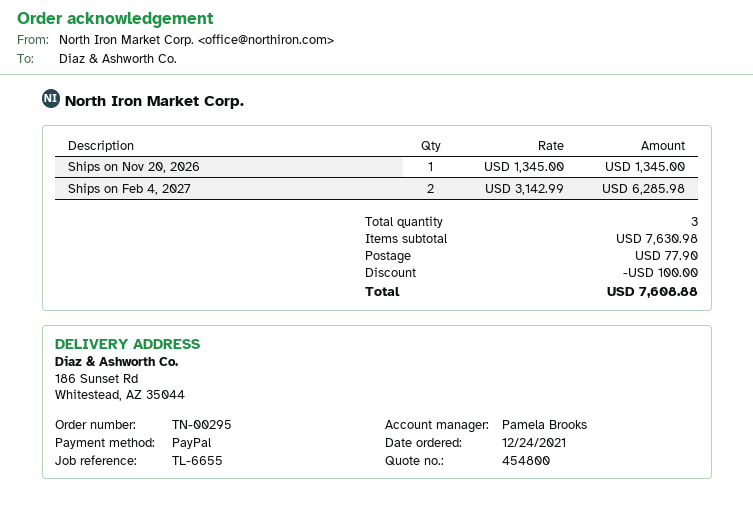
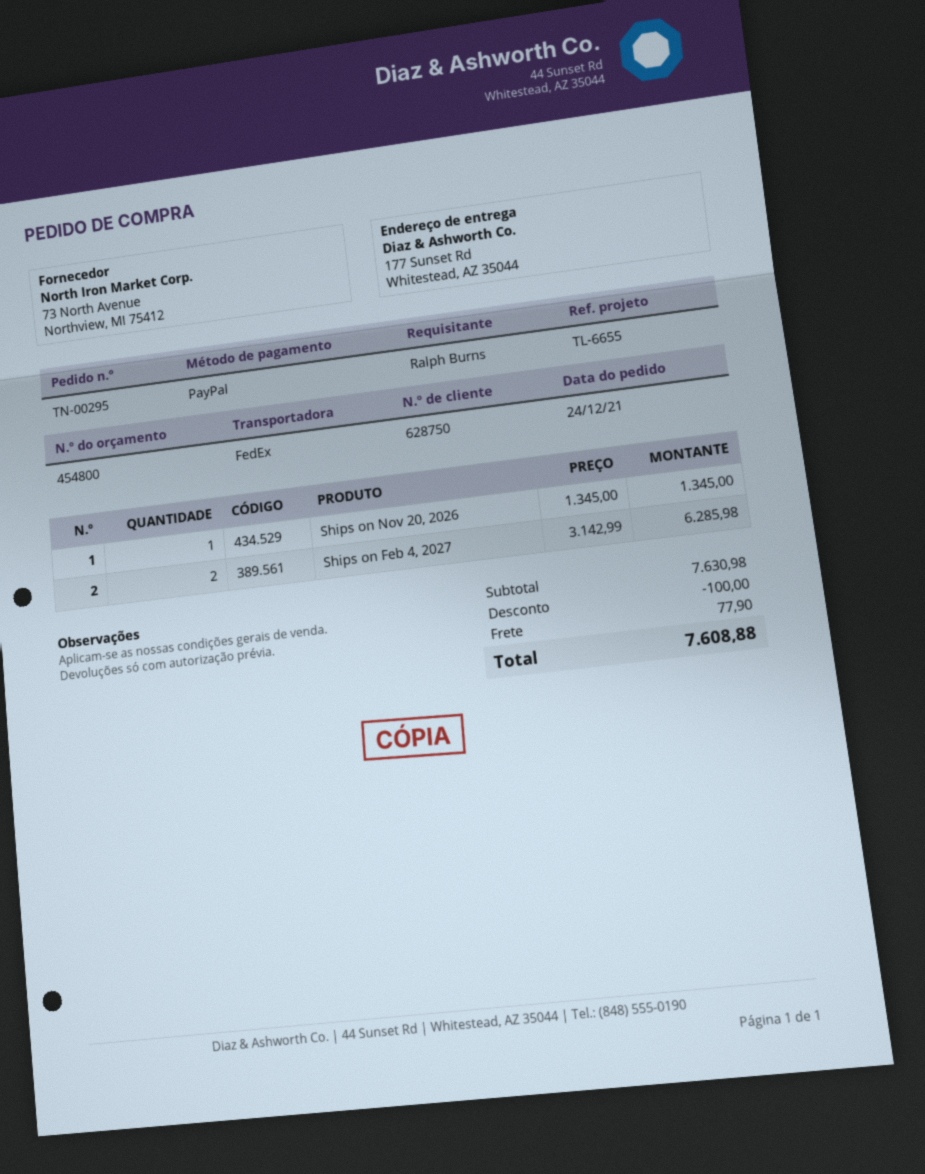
ship to: 186 Sunset Rd, Whitestead, AZ 35044 -> 177 Sunset Rd, Whitestead, AZ 35044

